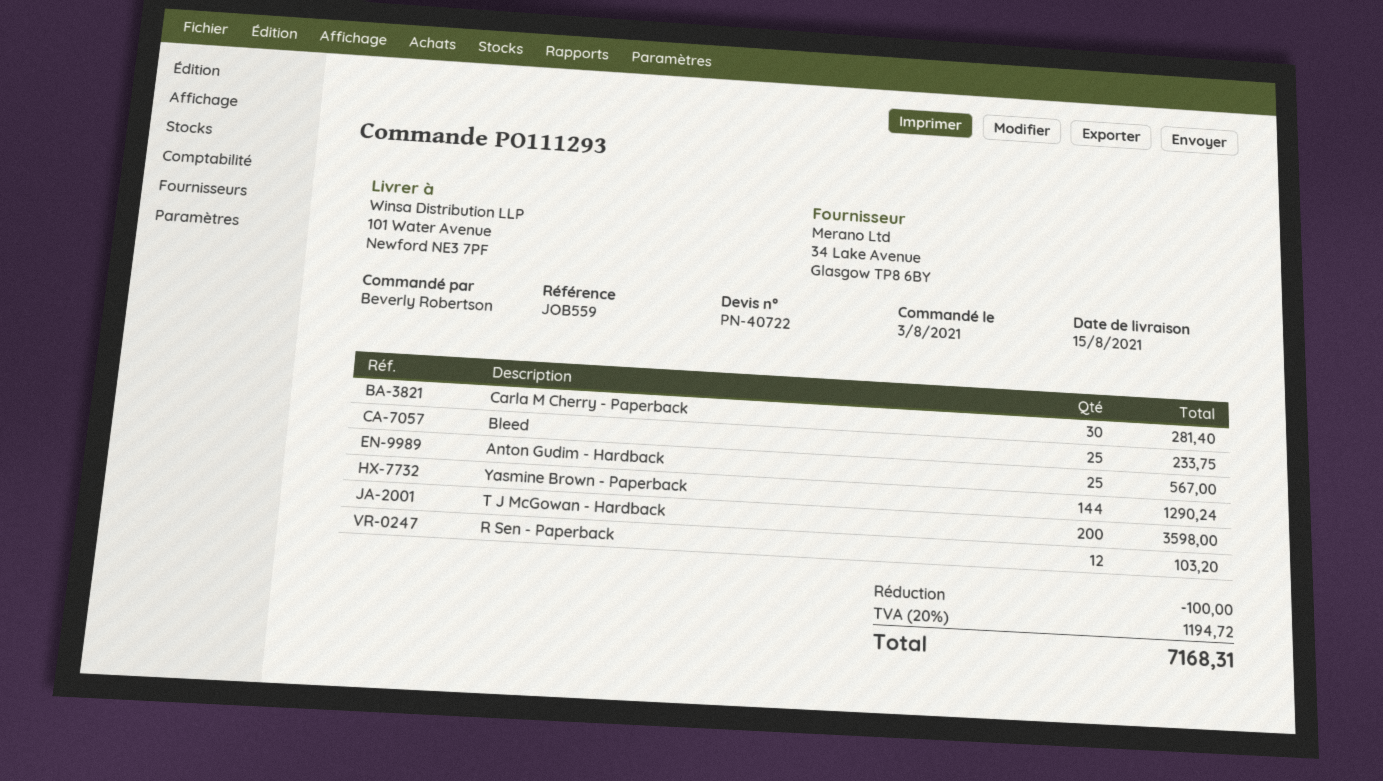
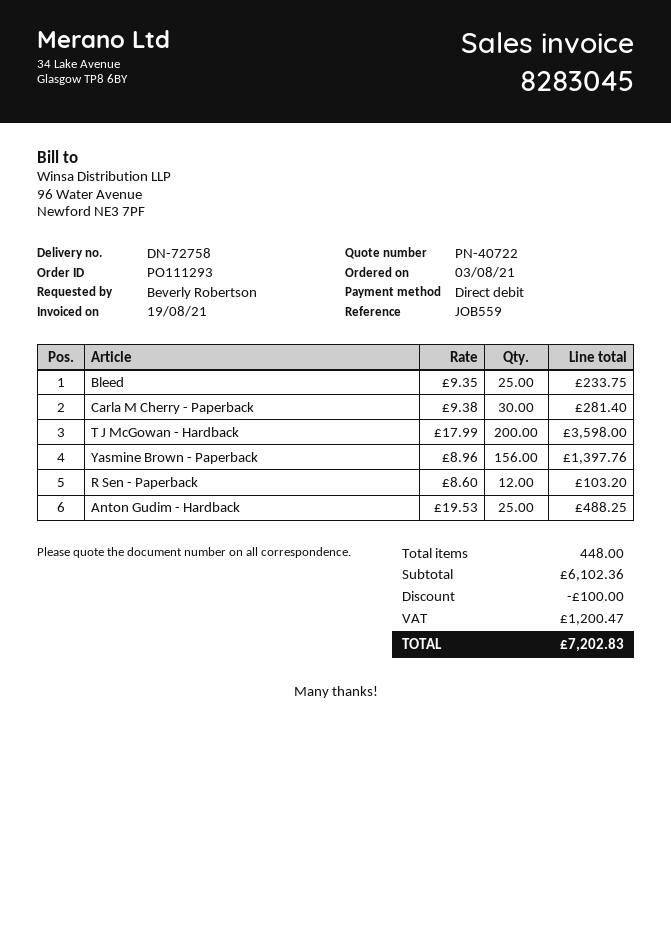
Anton Gudim - Hardback: 25 for 567.00 -> 25 for 488.25
Yasmine Brown - Paperback: 144 for 1290.24 -> 156 for 1397.76
tax: 1194.72 -> 1200.47
total: 7168.31 -> 7202.83

